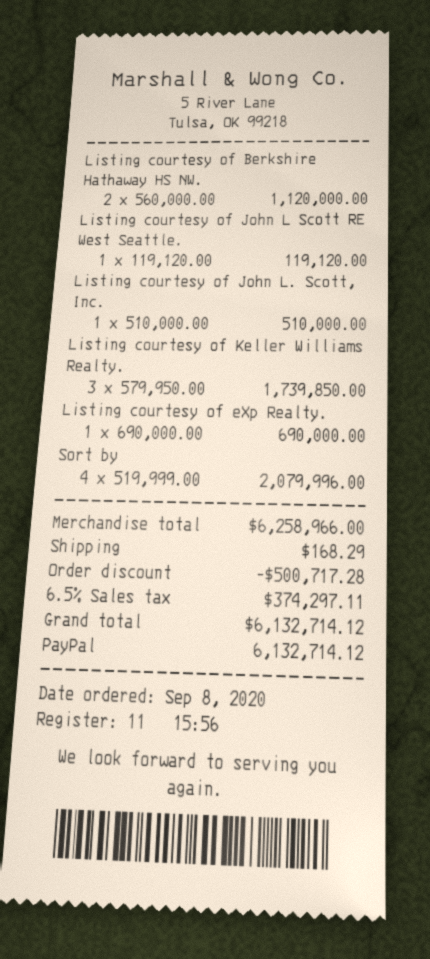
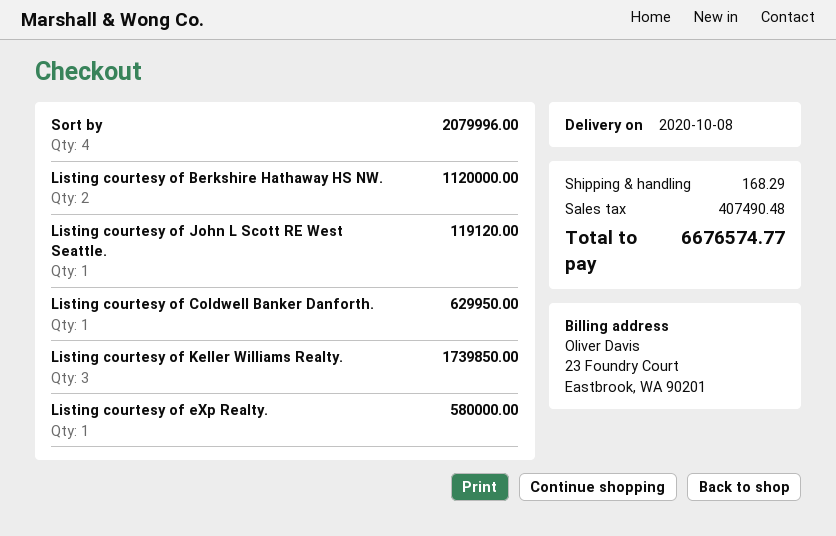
Listing courtesy of John L. Scott, Inc.: 1 for 510000.00 -> none
Listing courtesy of eXp Realty.: 1 for 690000.00 -> 1 for 580000.00
Listing courtesy of Coldwell Banker Danforth.: none -> 1 for 629950.00
discount: 500717.28 -> none
tax: 374297.11 -> 407490.48
total: 6132714.12 -> 6676574.77

